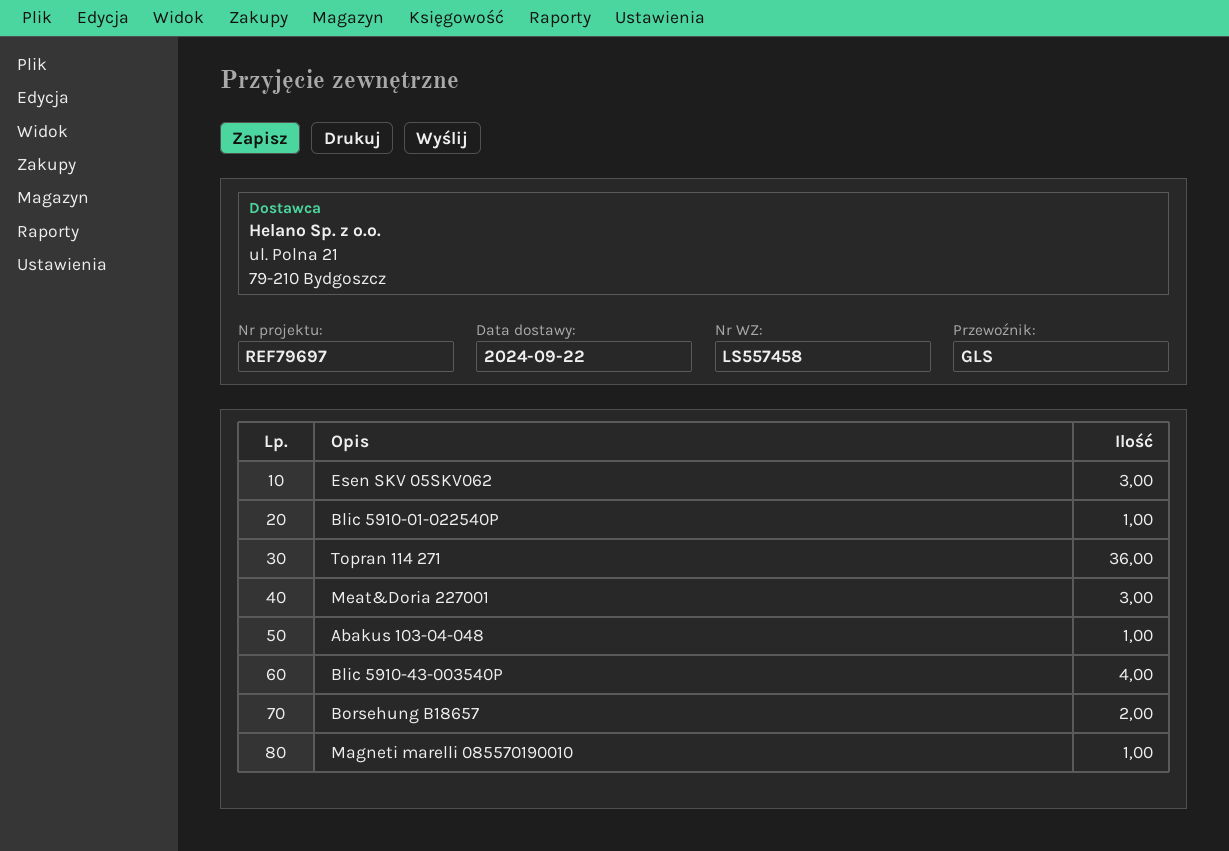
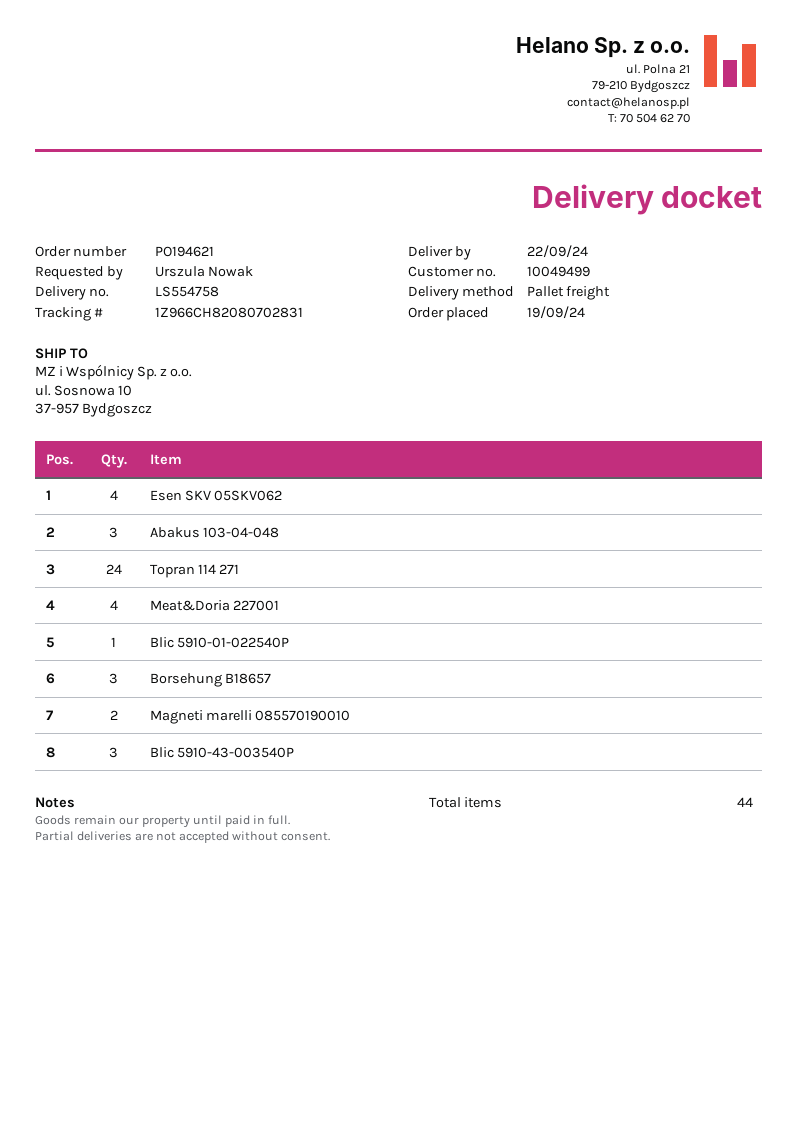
delivery note number: LS557458 -> LS554758
shipping method: GLS -> pallet freight
Esen SKV 05SKV062: 3 -> 4
Topran 114 271: 36 -> 24
Meat&Doria 227001: 3 -> 4
Abakus 103-04-048: 1 -> 3
Blic 5910-43-003540P: 4 -> 3
Borsehung B18657: 2 -> 3
Magneti marelli 085570190010: 1 -> 2

